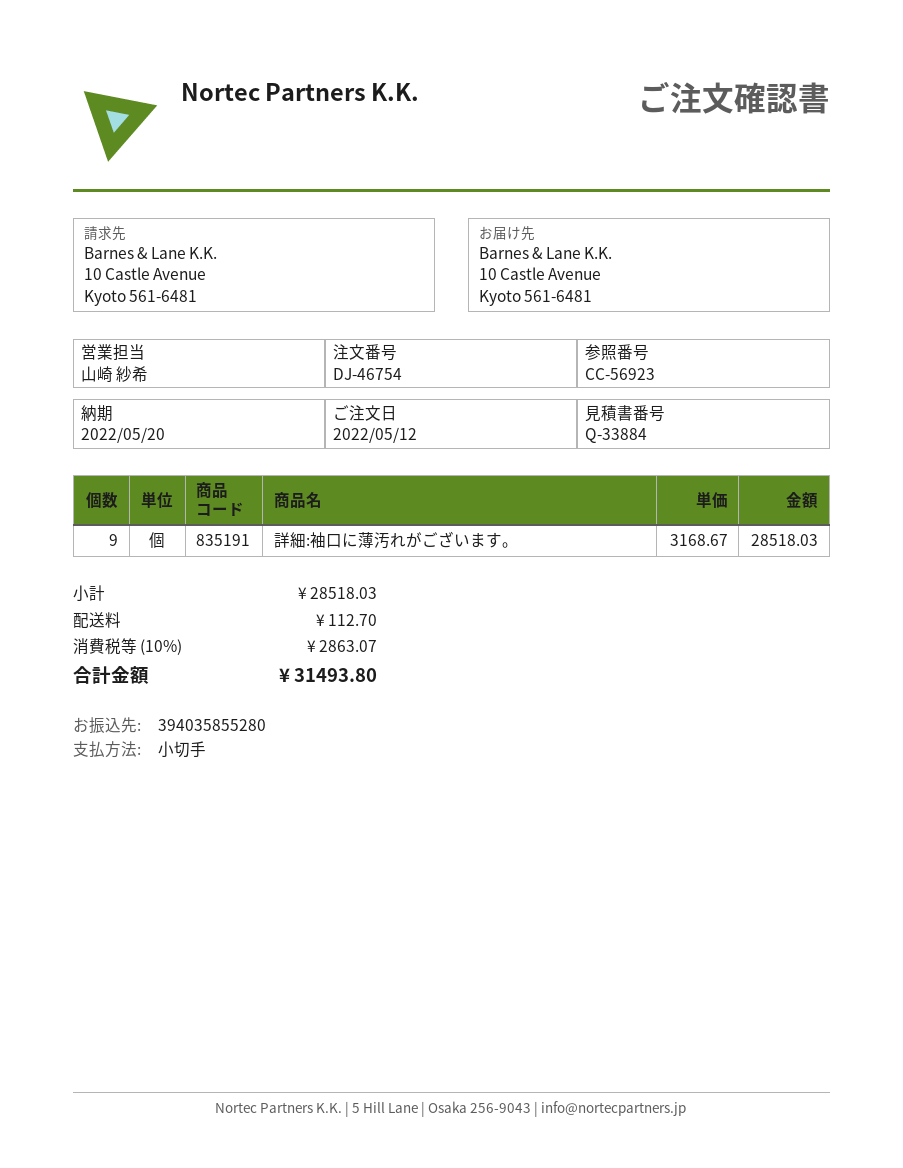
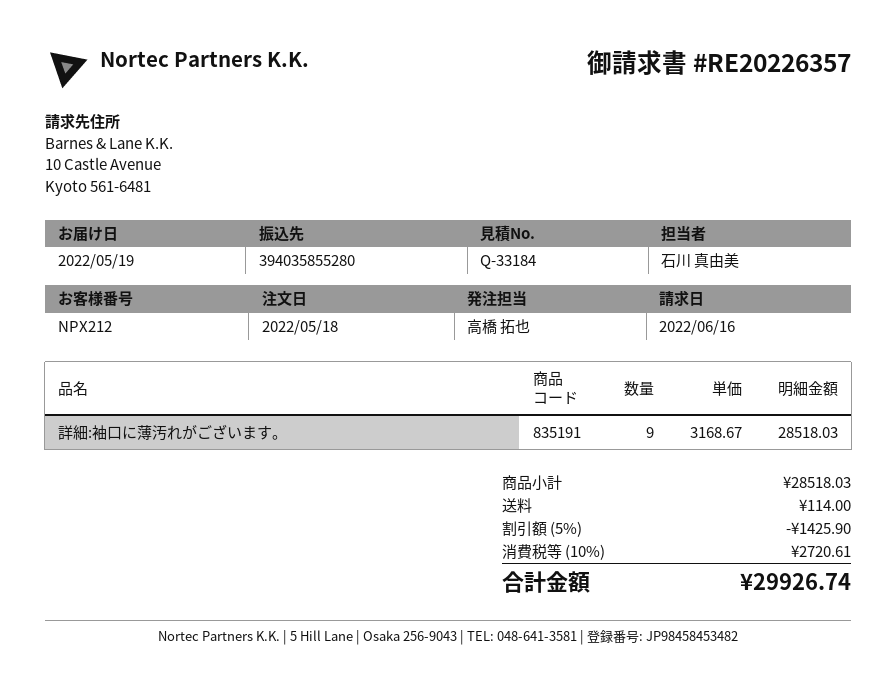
quote number: Q-33884 -> Q-33184
order date: 2022-05-12 -> 2022-05-18
delivery date: 2022-05-20 -> 2022-05-19
sales rep: 山崎 紗希 -> 石川 真由美
discount: none -> 5% = 1425.90
shipping: 112.70 -> 114.00
tax: 10% = 2863.07 -> 10% = 2720.61
total: 31493.80 -> 29926.74

